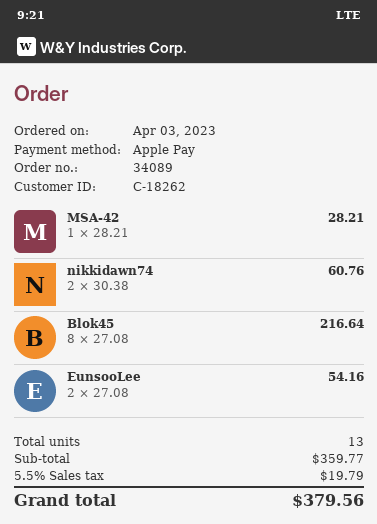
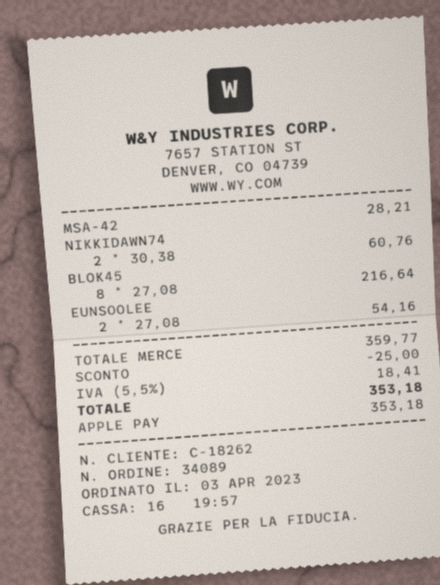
discount: none -> 25.00
tax: 5.5% = 19.79 -> 5.5% = 18.41
total: 379.56 -> 353.18

